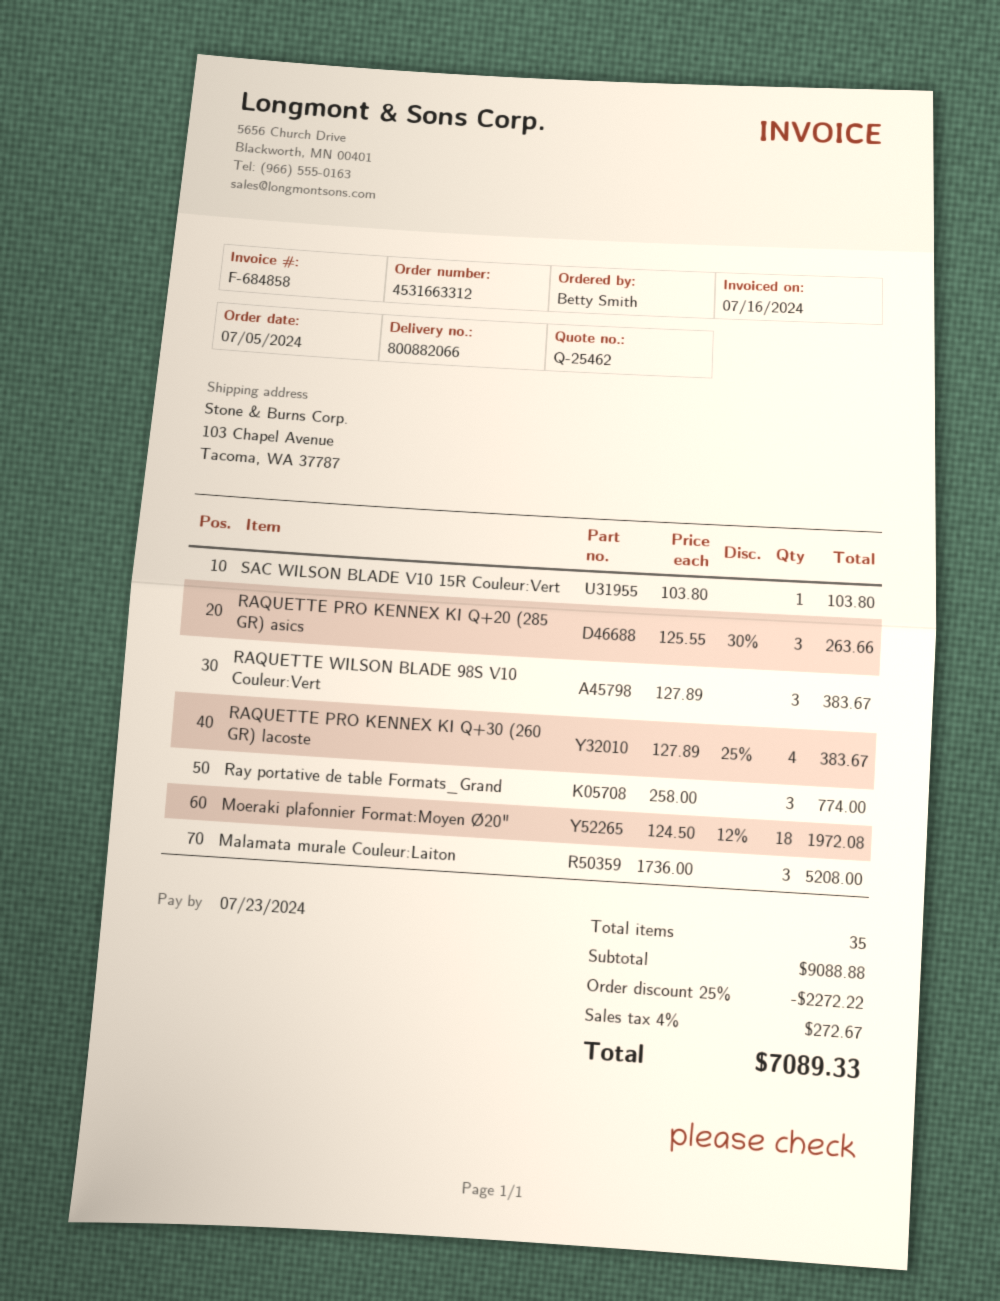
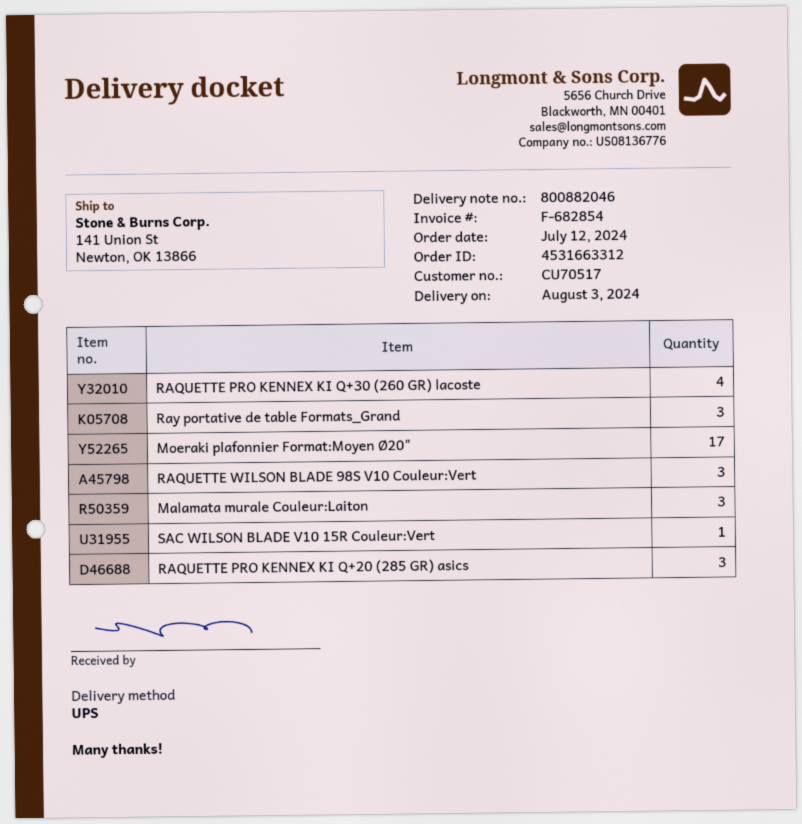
order date: 2024-07-05 -> 2024-07-12
delivery note number: 800882066 -> 800882046
invoice number: F-684858 -> F-682854
ship to: 103 Chapel Avenue, Tacoma, WA 37787 -> 141 Union St, Newton, OK 13866
Moeraki plafonnier Format:Moyen Ø20": 18 -> 17

